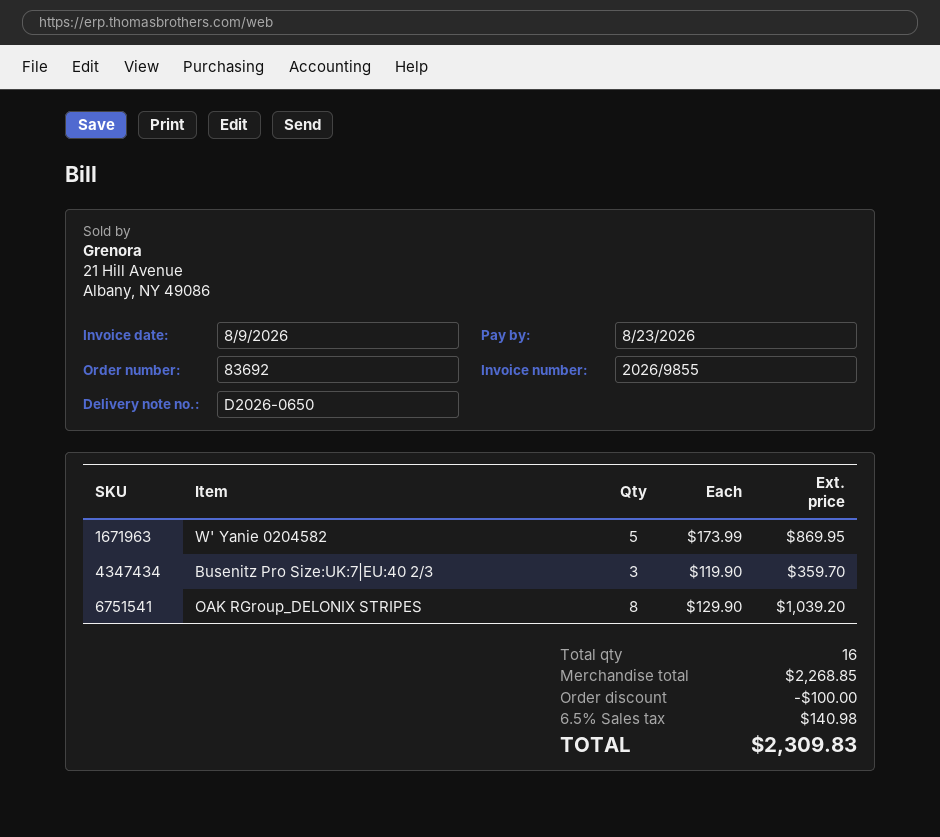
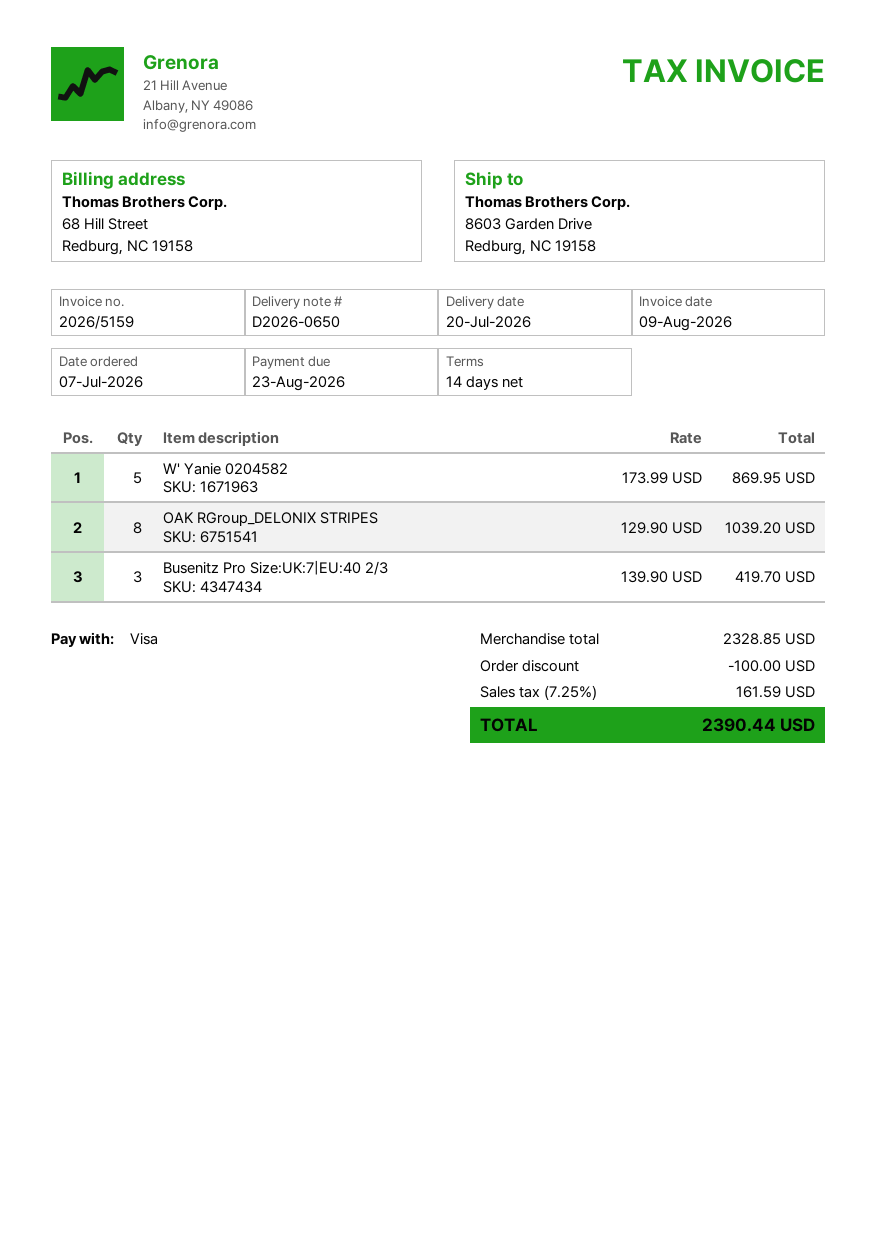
invoice number: 2026/9855 -> 2026/5159
Busenitz Pro Size:UK:7|EU:40 2/3: 3 x 119.90 = 359.70 -> 3 x 139.90 = 419.70
subtotal: 2268.85 -> 2328.85
tax: 6.5% = 140.98 -> 7.25% = 161.59
total: 2309.83 -> 2390.44

